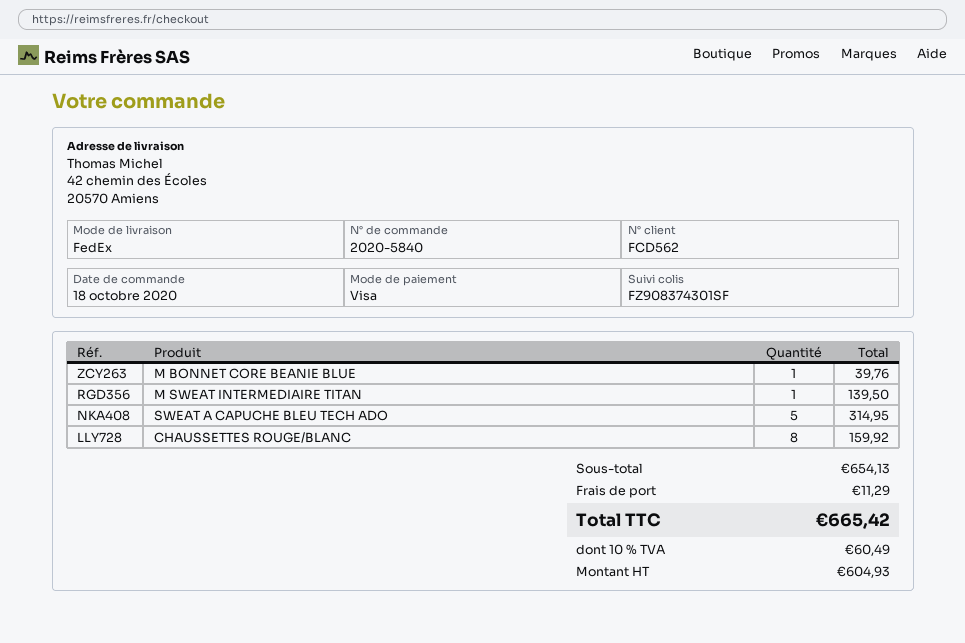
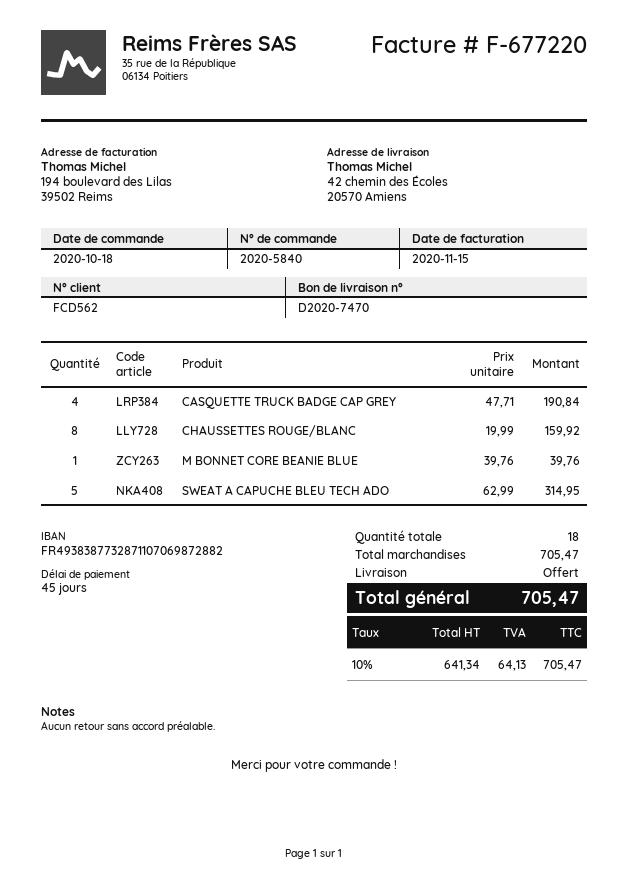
M SWEAT INTERMEDIAIRE TITAN: 1 for 139.50 -> none
CASQUETTE TRUCK BADGE CAP GREY: none -> 4 for 190.84
subtotal: 654.13 -> 705.47
shipping: 11.29 -> 0.00
net: 604.93 -> 641.34
tax: 10% = 60.49 -> 10% = 64.13
total: 665.42 -> 705.47

